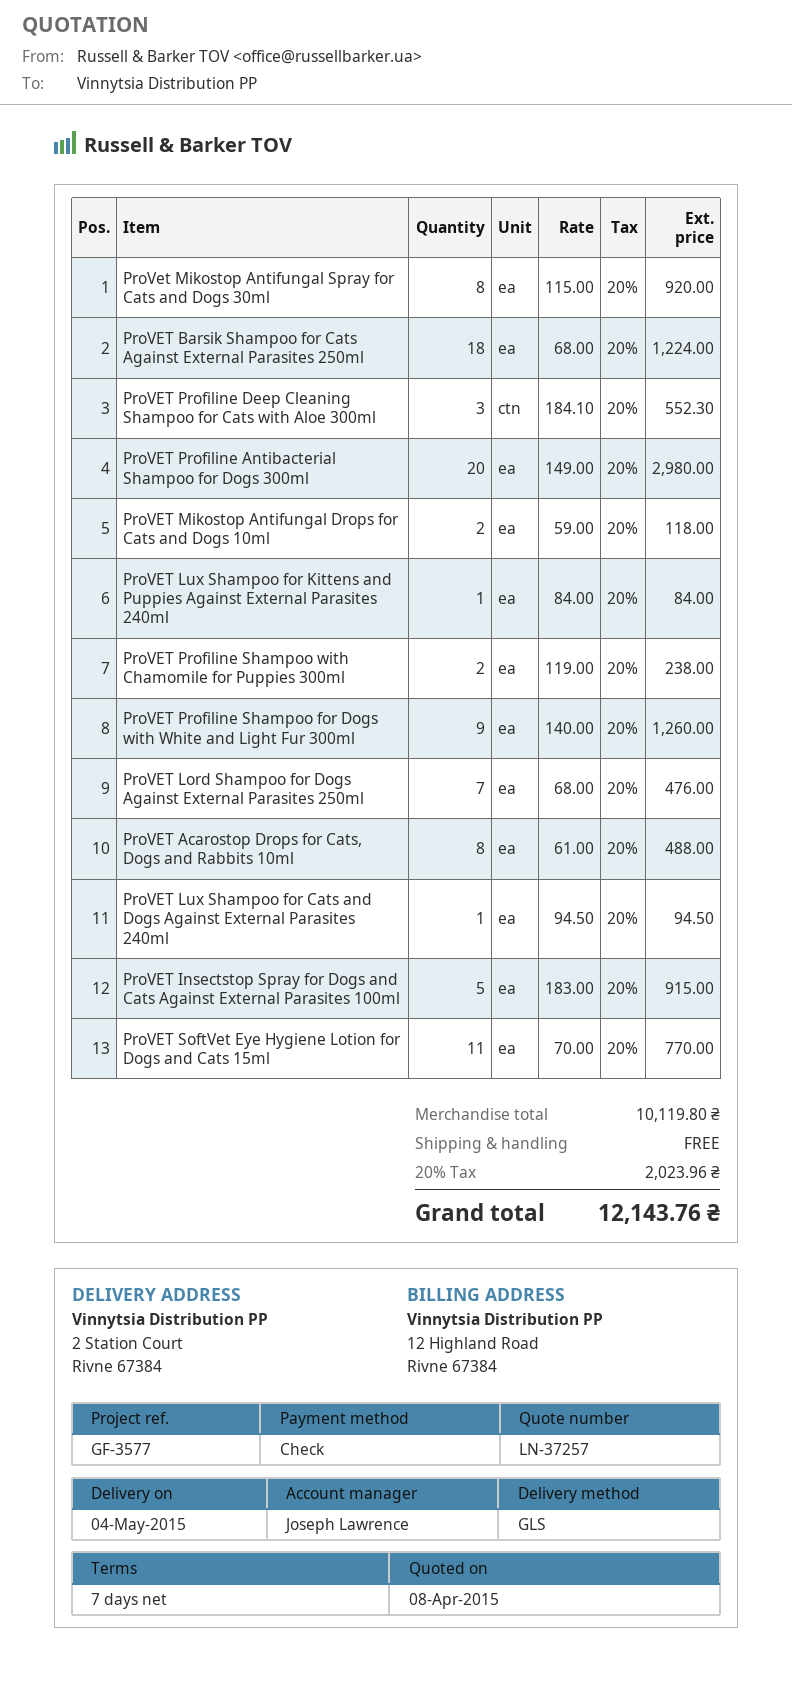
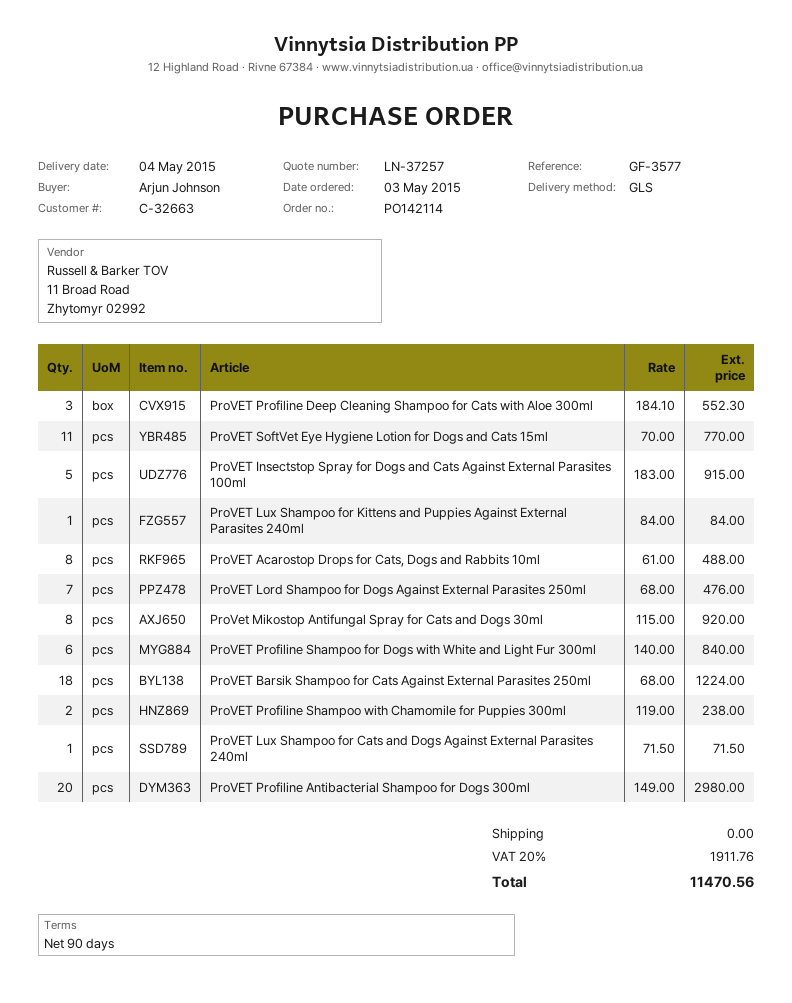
payment terms: 7 days -> 90 days
ProVET Mikostop Antifungal Drops for Cats and Dogs 10ml: 2 x 59.00 = 118.00 -> none
ProVET Profiline Shampoo for Dogs with White and Light Fur 300ml: 9 x 140.00 = 1260.00 -> 6 x 140.00 = 840.00
ProVET Lux Shampoo for Cats and Dogs Against External Parasites 240ml: 1 x 94.50 = 94.50 -> 1 x 71.50 = 71.50
tax: 20% = 2023.96 -> 20% = 1911.76
total: 12143.76 -> 11470.56

